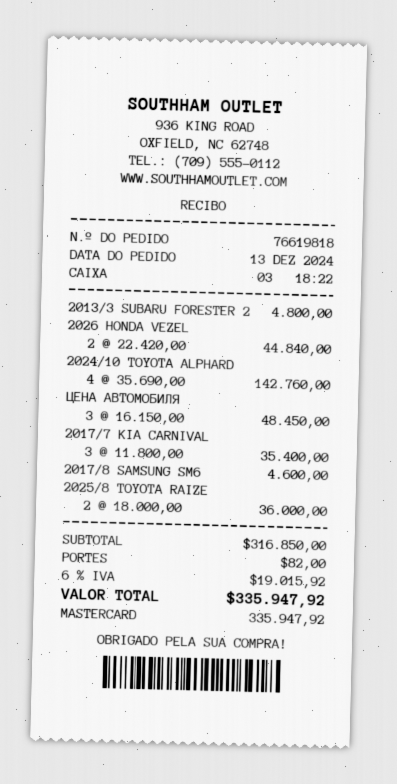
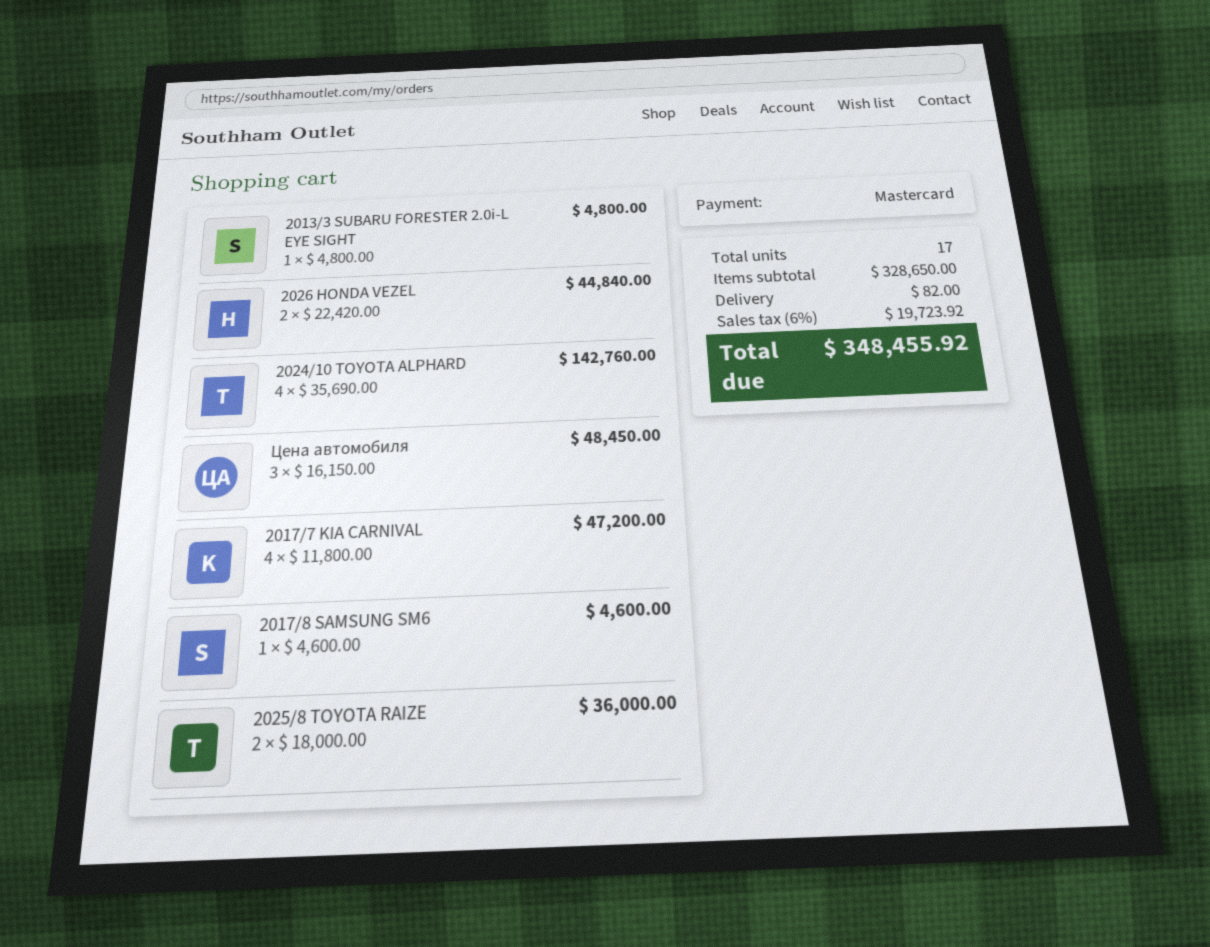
2017/7 KIA CARNIVAL: 3 x 11800.00 = 35400.00 -> 4 x 11800.00 = 47200.00
subtotal: 316850.00 -> 328650.00
tax: 6% = 19015.92 -> 6% = 19723.92
total: 335947.92 -> 348455.92

